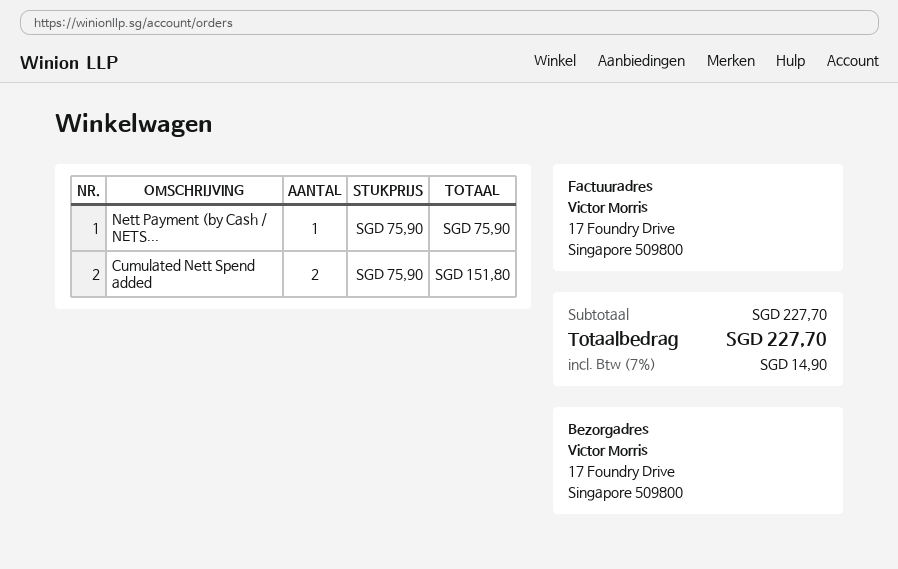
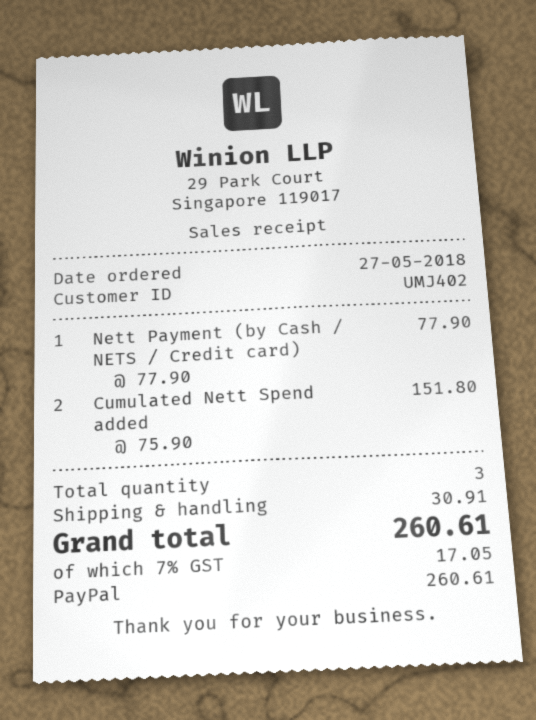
Nett Payment (by Cash / NETS...: 1 x 75.90 = 75.90 -> 1 x 77.90 = 77.90
shipping: none -> 30.91
tax: 7% = 14.90 -> 7% = 17.05
total: 227.70 -> 260.61

